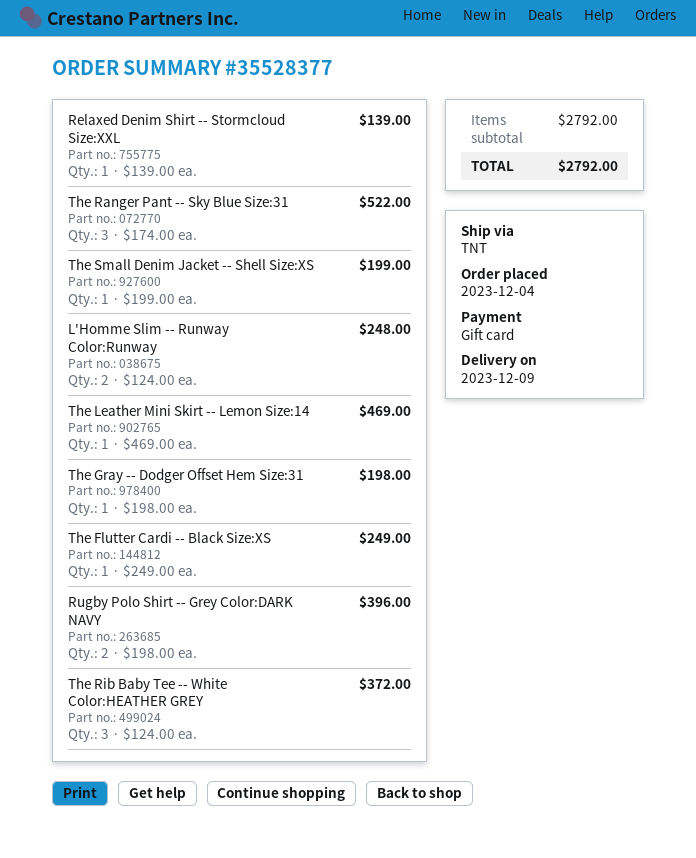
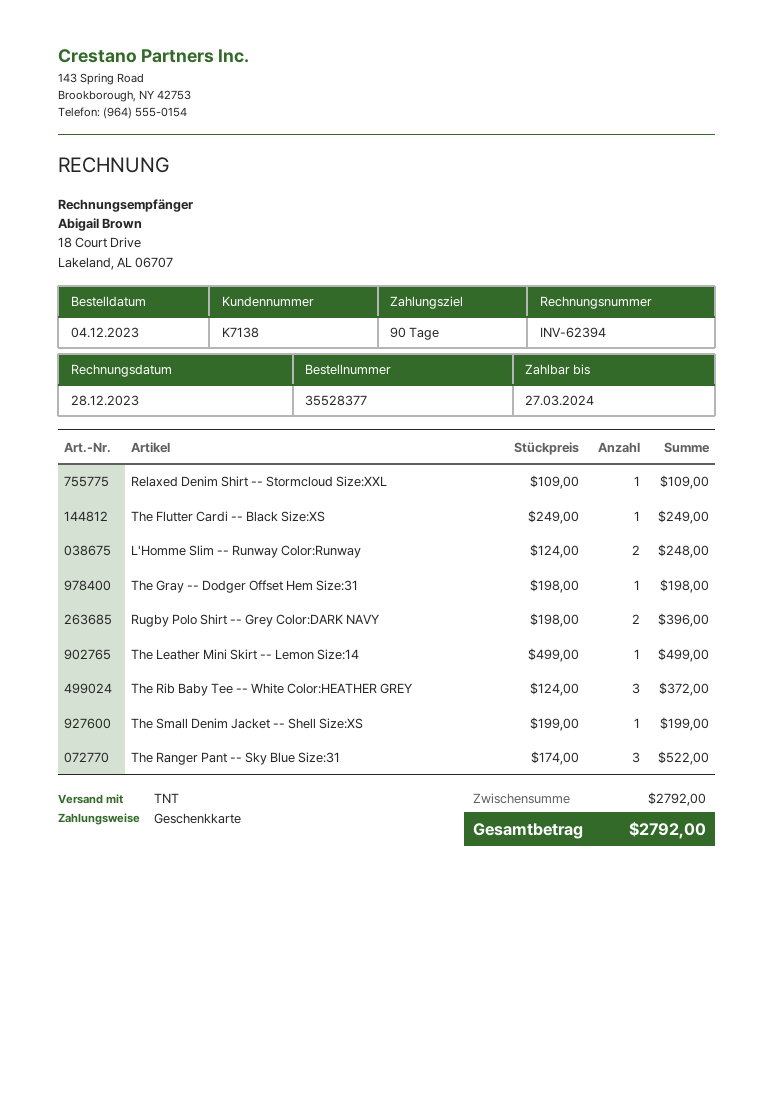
Relaxed Denim Shirt -- Stormcloud Size:XXL: 1 x 139.00 = 139.00 -> 1 x 109.00 = 109.00
The Leather Mini Skirt -- Lemon Size:14: 1 x 469.00 = 469.00 -> 1 x 499.00 = 499.00

